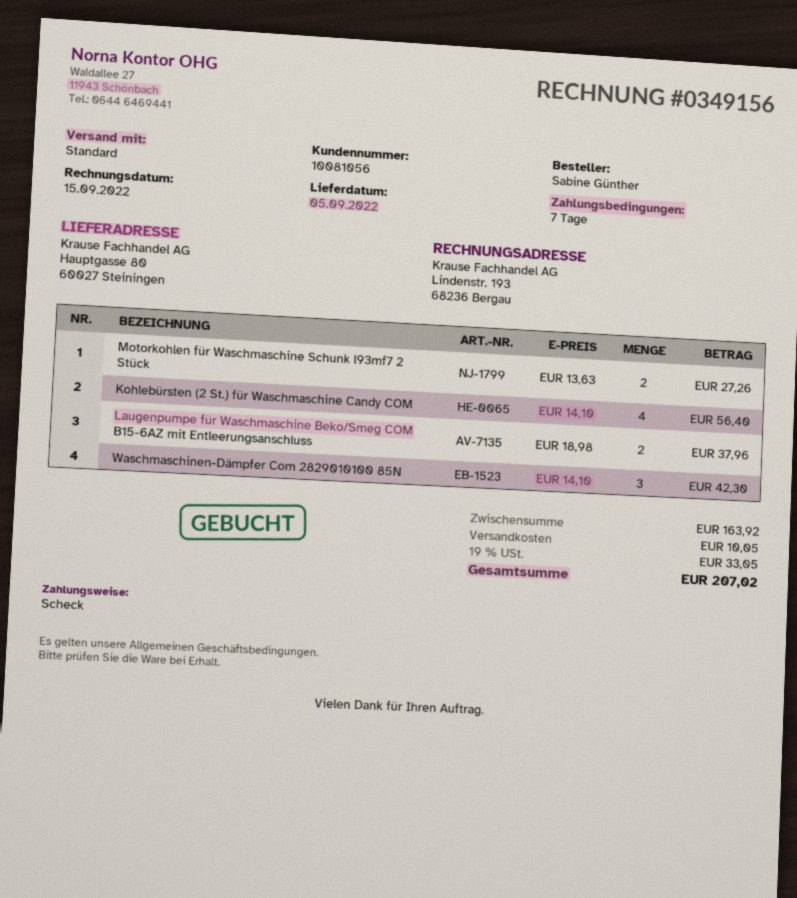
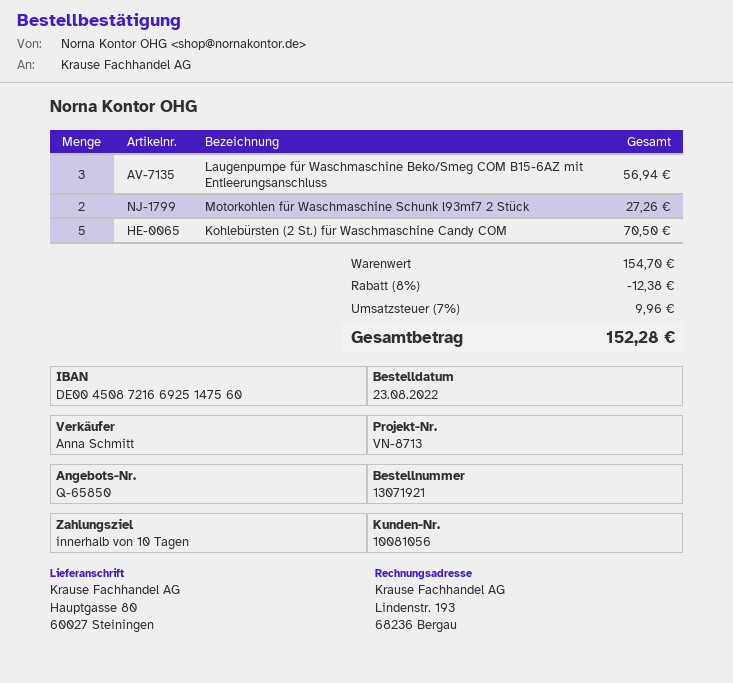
payment terms: 7 days -> 10 days
Kohlebürsten (2 St.) für Waschmaschine Candy COM: 4 for 56.40 -> 5 for 70.50
Laugenpumpe für Waschmaschine Beko/Smeg COM B15-6AZ mit Entleerungsanschluss: 2 for 37.96 -> 3 for 56.94
Waschmaschinen-Dämpfer Com 2829010100 85N: 3 for 42.30 -> none
subtotal: 163.92 -> 154.70
discount: none -> 8% = 12.38
shipping: 10.05 -> none
tax: 19% = 33.05 -> 7% = 9.96
total: 207.02 -> 152.28

